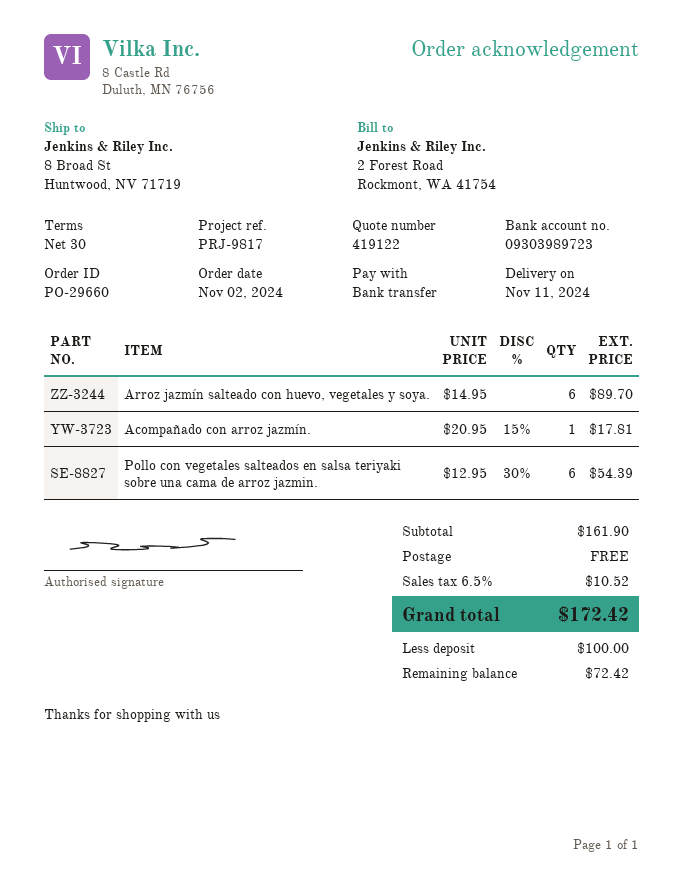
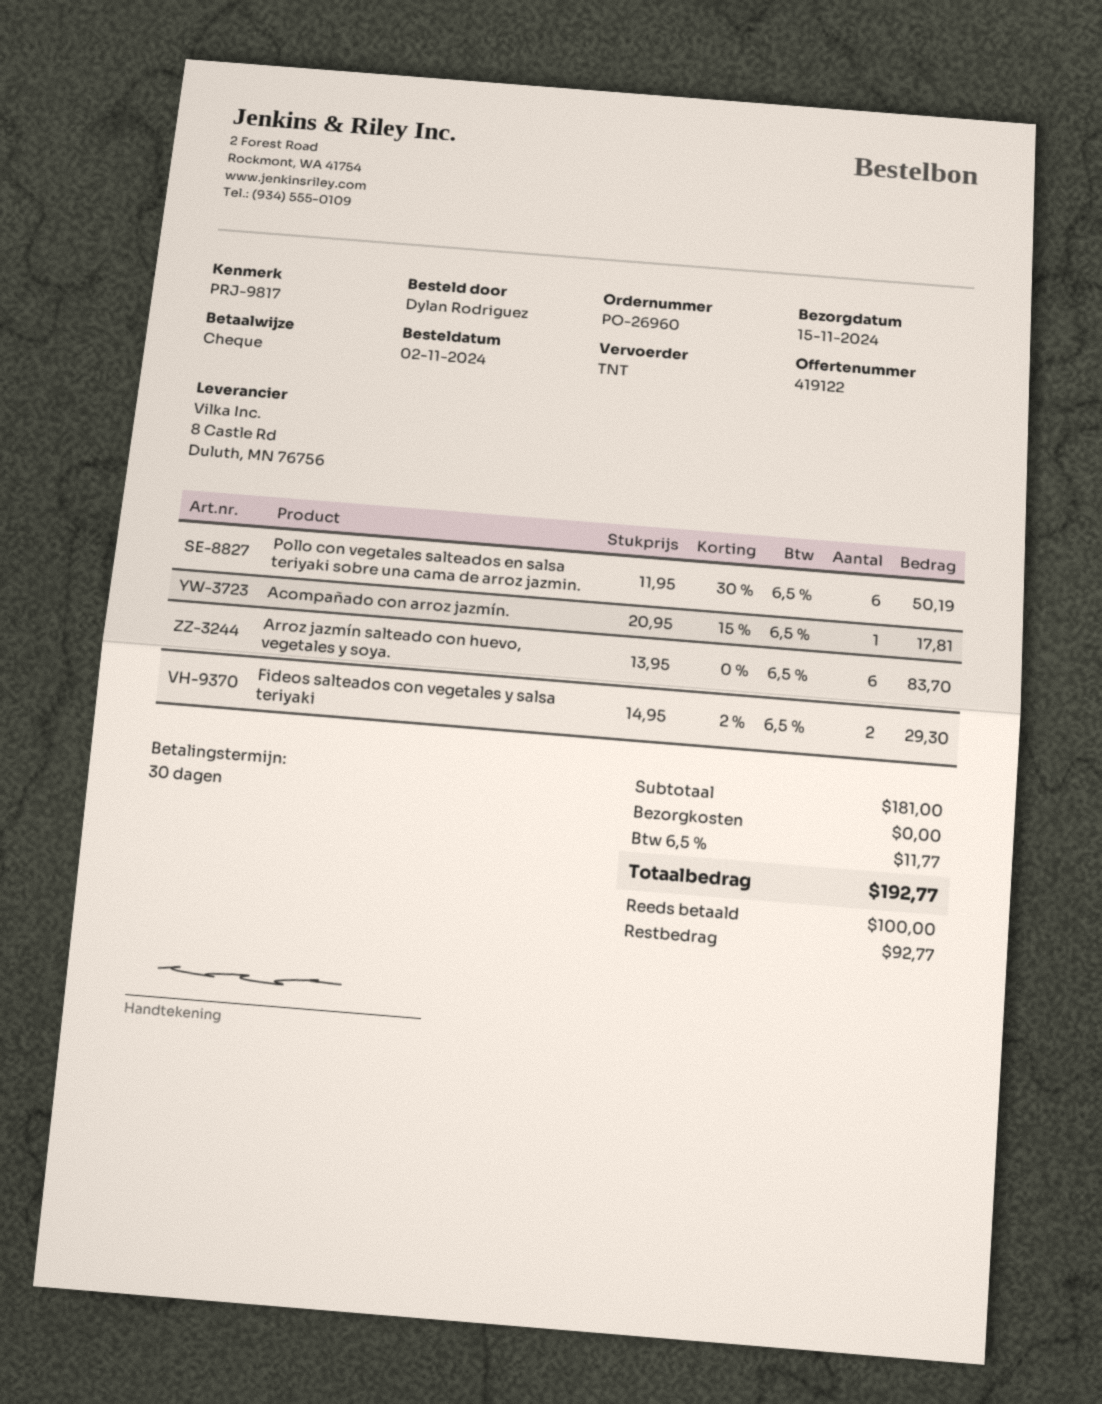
order number: PO-29660 -> PO-26960
delivery date: 2024-11-11 -> 2024-11-15
payment method: bank transfer -> cheque
Arroz jazmín salteado con huevo, vegetales y soya.: 6 x 14.95 = 89.70 -> 6 x 13.95 = 83.70
Pollo con vegetales salteados en salsa teriyaki sobre una cama de arroz jazmin.: 6 x 12.95 - 30% = 54.39 -> 6 x 11.95 - 30% = 50.19
Fideos salteados con vegetales y salsa teriyaki: none -> 2 x 14.95 - 2% = 29.30
subtotal: 161.90 -> 181.00
tax: 6.5% = 10.52 -> 6.5% = 11.77
total: 172.42 -> 192.77
balance: 72.42 -> 92.77

